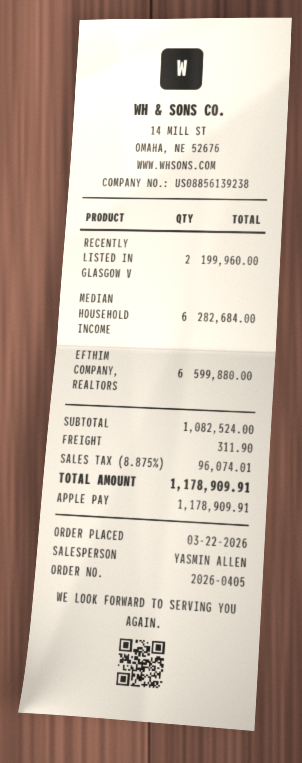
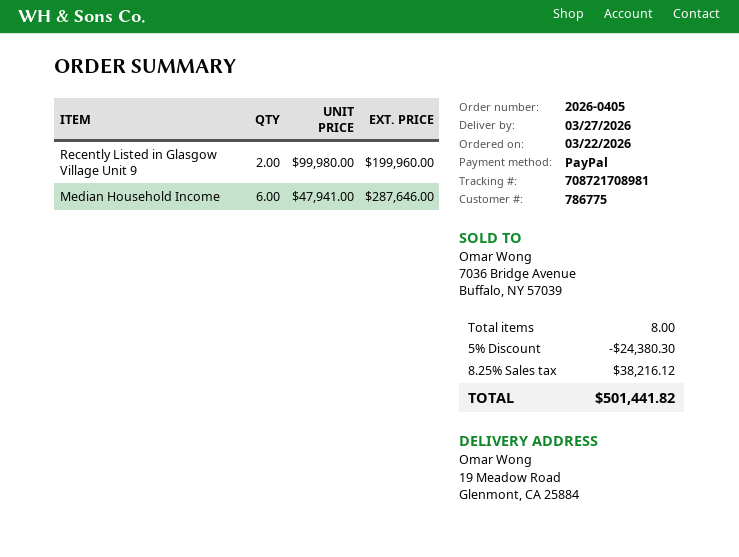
payment method: Apple Pay -> PayPal
MEDIAN HOUSEHOLD INCOME: 6 for 282684.00 -> 6 for 287646.00
EFTHIM COMPANY, REALTORS: 6 for 599880.00 -> none
discount: none -> 5% = 24380.30
shipping: 311.90 -> none
tax: 8.875% = 96074.01 -> 8.25% = 38216.12
total: 1178909.91 -> 501441.82

